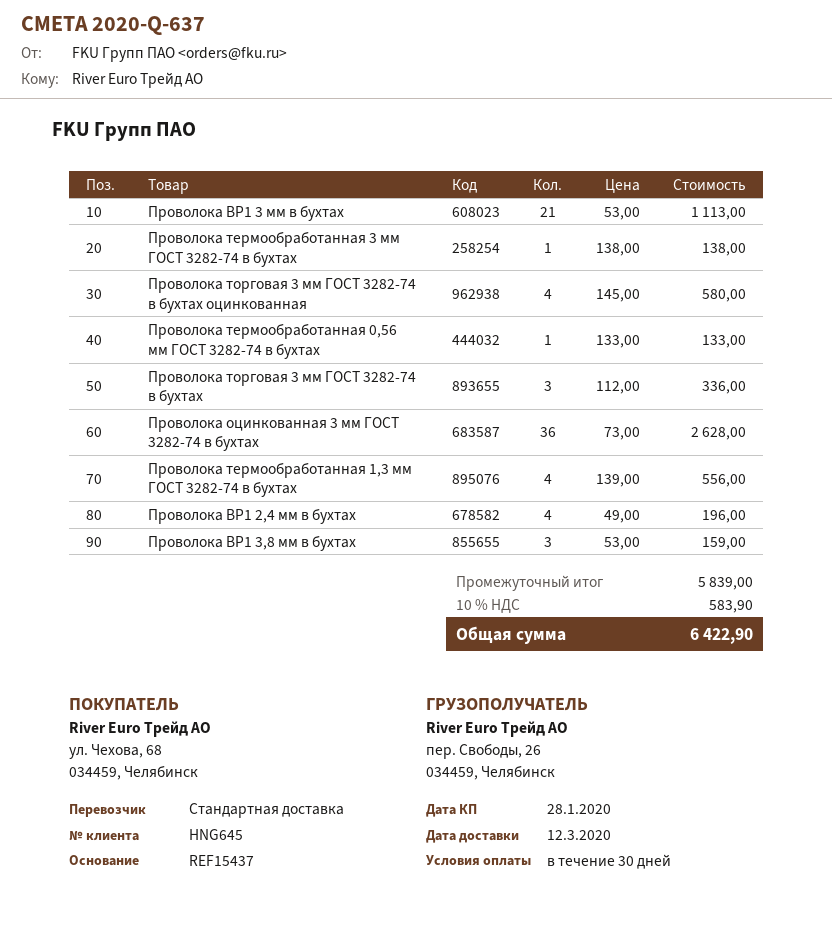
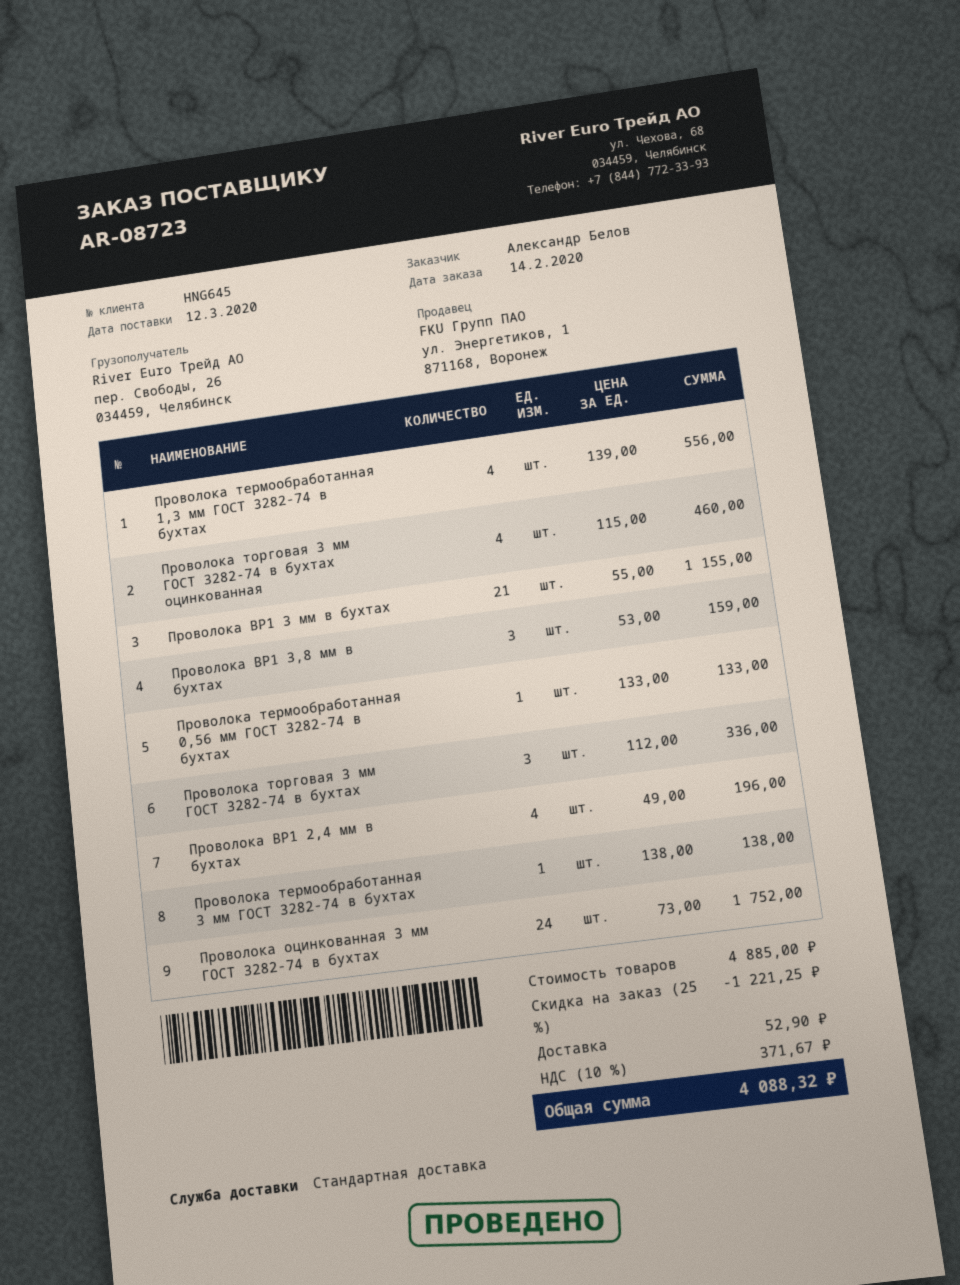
Проволока ВР1 3 мм в бухтах: 21 x 53.00 = 1113.00 -> 21 x 55.00 = 1155.00
Проволока торговая 3 мм ГОСТ 3282-74 в бухтах оцинкованная: 4 x 145.00 = 580.00 -> 4 x 115.00 = 460.00
Проволока оцинкованная 3 мм ГОСТ 3282-74 в бухтах: 36 x 73.00 = 2628.00 -> 24 x 73.00 = 1752.00
subtotal: 5839.00 -> 4885.00
discount: none -> 25% = 1221.25
shipping: none -> 52.90
tax: 10% = 583.90 -> 10% = 371.67
total: 6422.90 -> 4088.32

